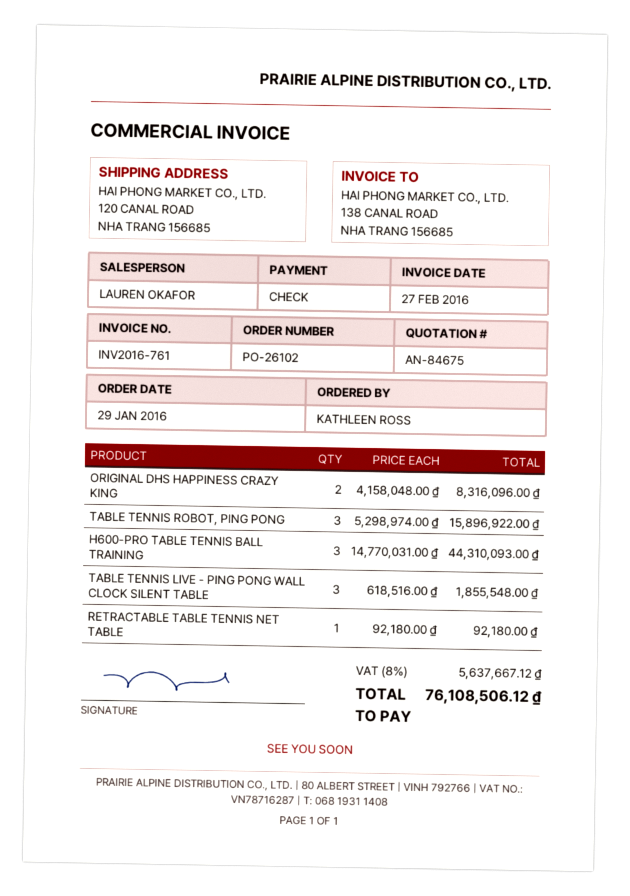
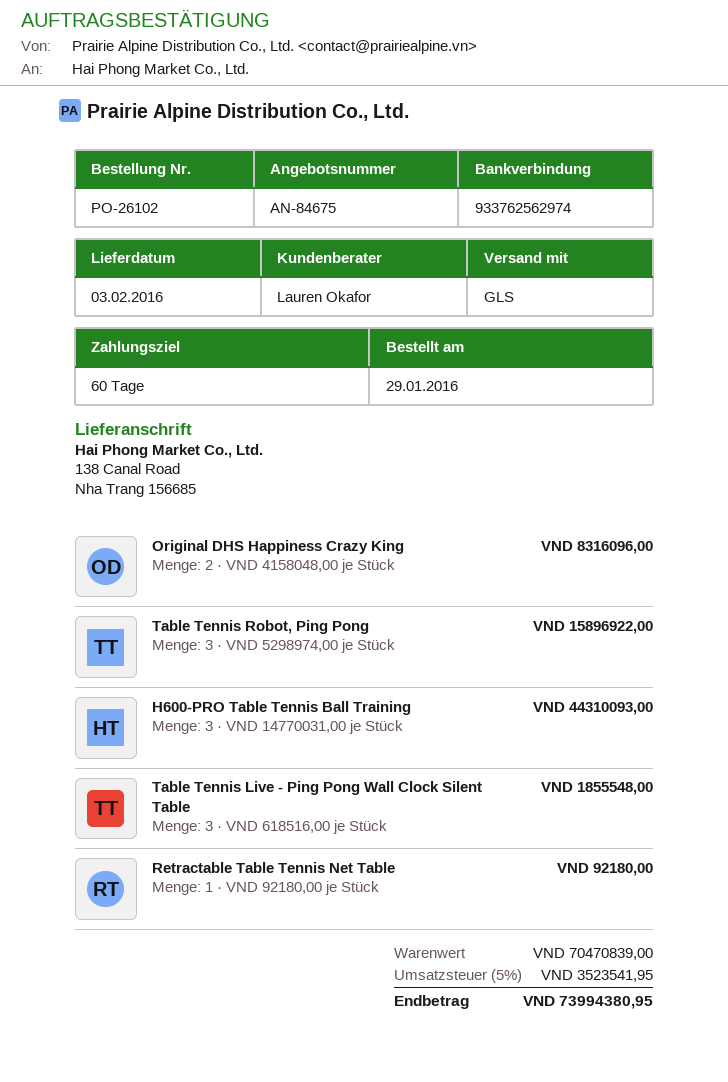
ship to: 120 CANAL ROAD, NHA TRANG 156685 -> 138 Canal Road, Nha Trang 156685
tax: 8% = 5637667.12 -> 5% = 3523541.95
total: 76108506.12 -> 73994380.95

